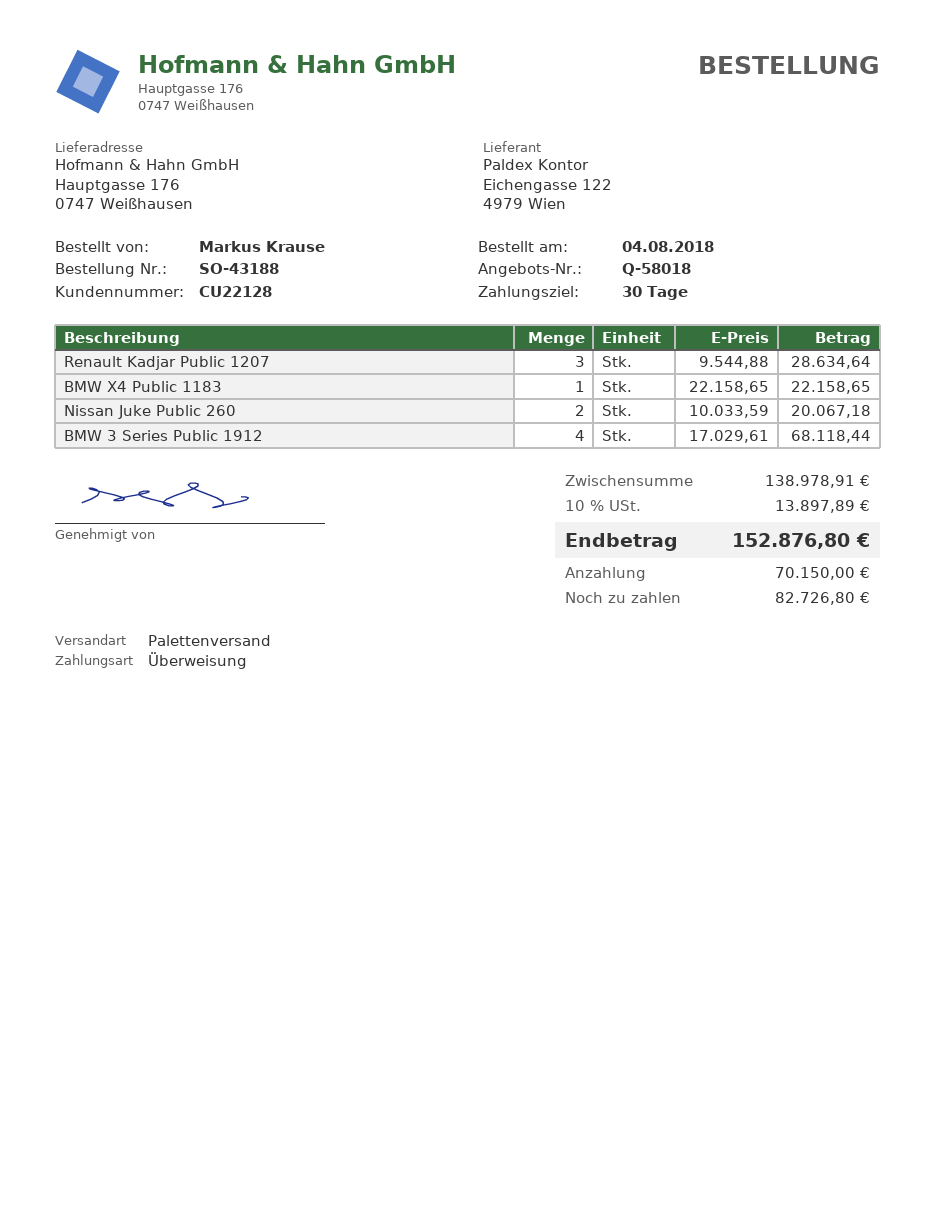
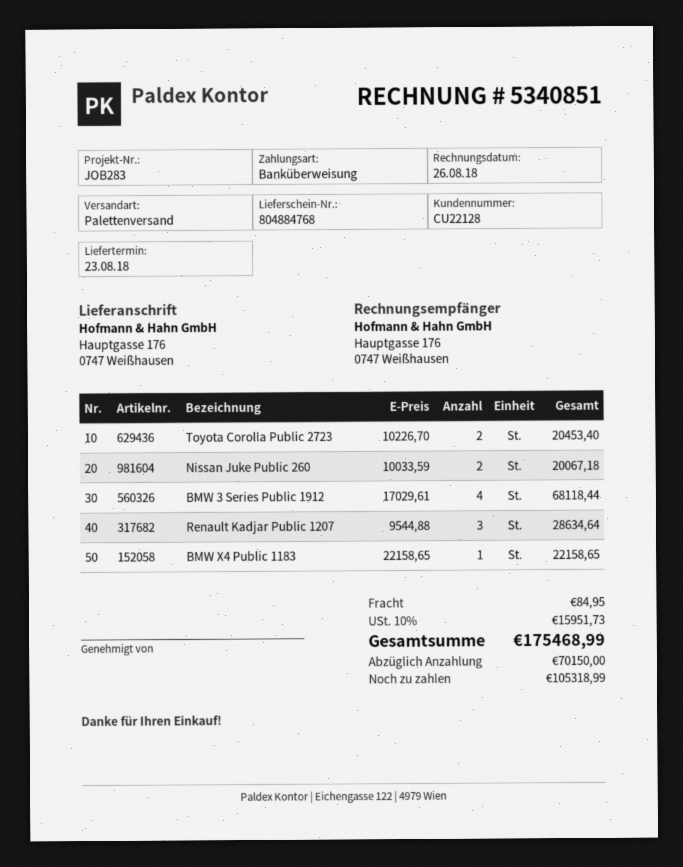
Toyota Corolla Public 2723: none -> 2 x 10226.70 = 20453.40
shipping: none -> 84.95
tax: 10% = 13897.89 -> 10% = 15951.73
total: 152876.80 -> 175468.99
balance: 82726.80 -> 105318.99

